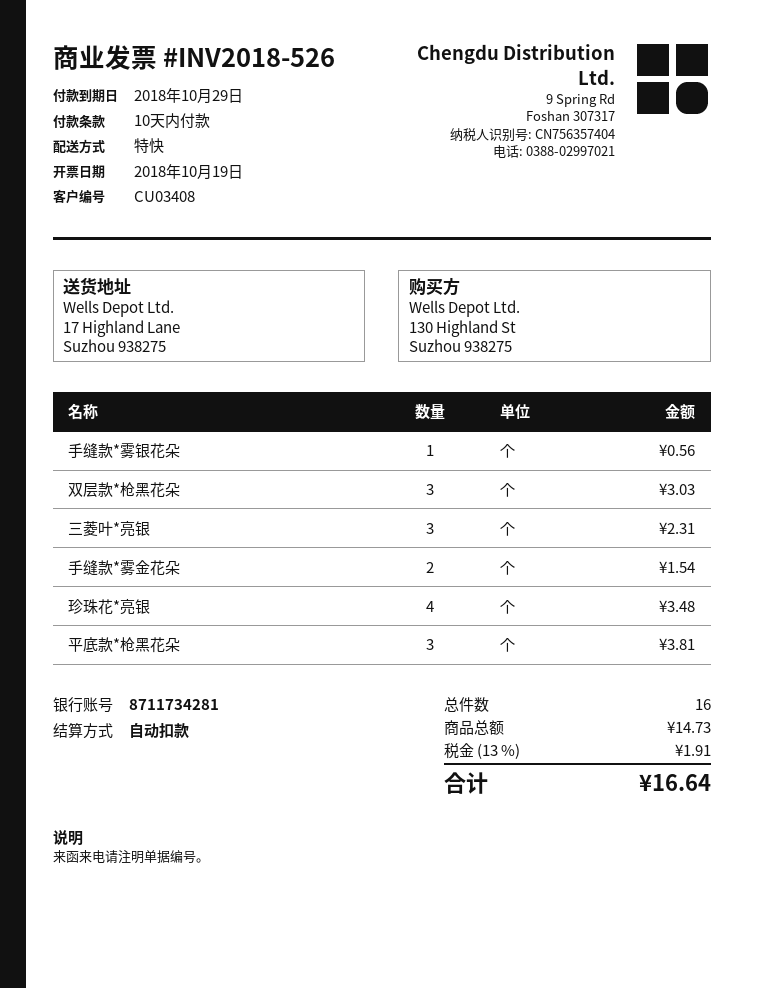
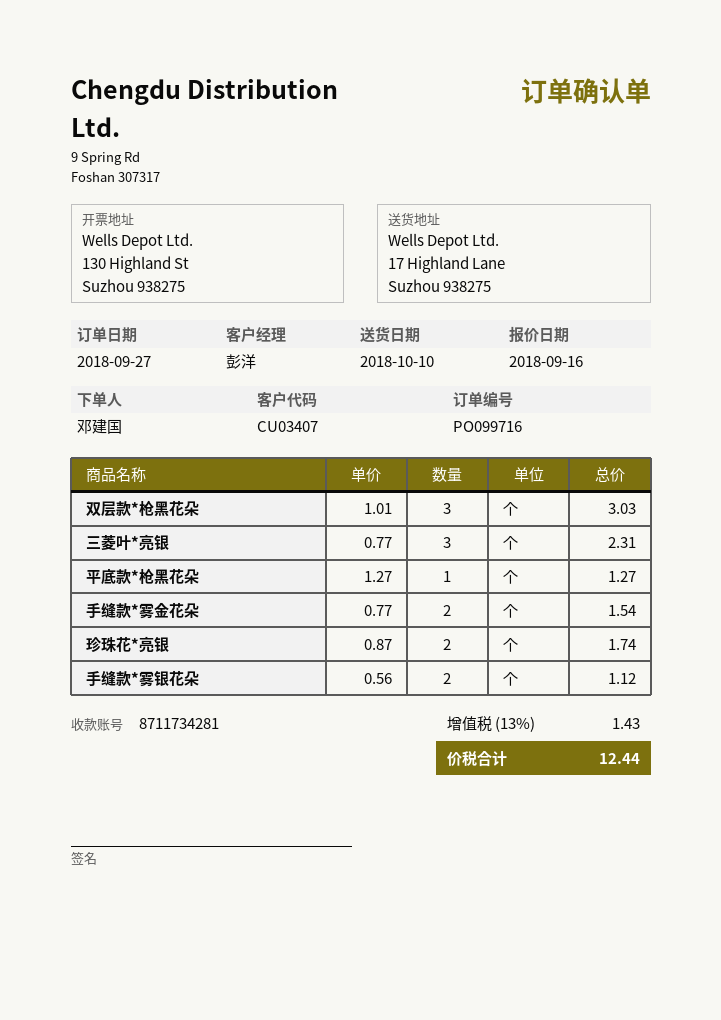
customer number: CU03408 -> CU03407
手缝款*雾银花朵: 1 for 0.56 -> 2 for 1.12
珍珠花*亮银: 4 for 3.48 -> 2 for 1.74
平底款*枪黑花朵: 3 for 3.81 -> 1 for 1.27
tax: 13% = 1.91 -> 13% = 1.43
total: 16.64 -> 12.44

